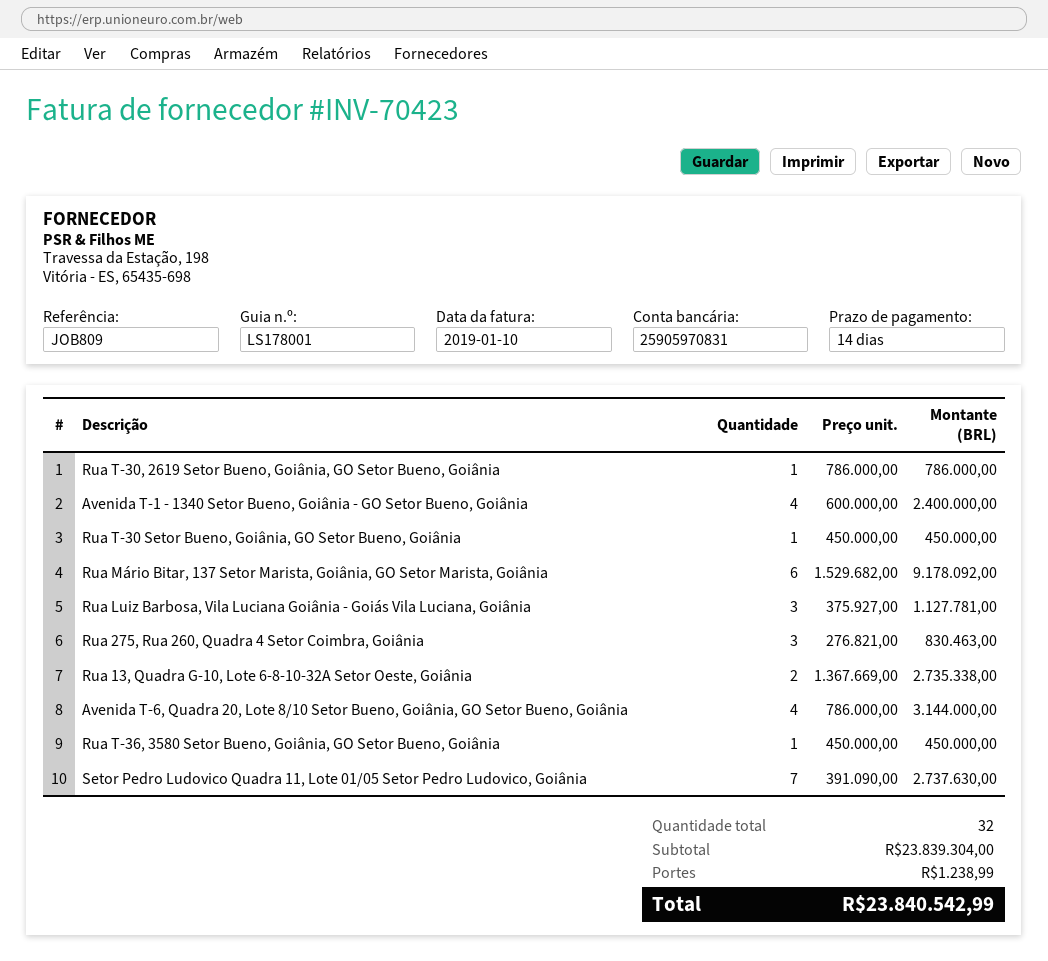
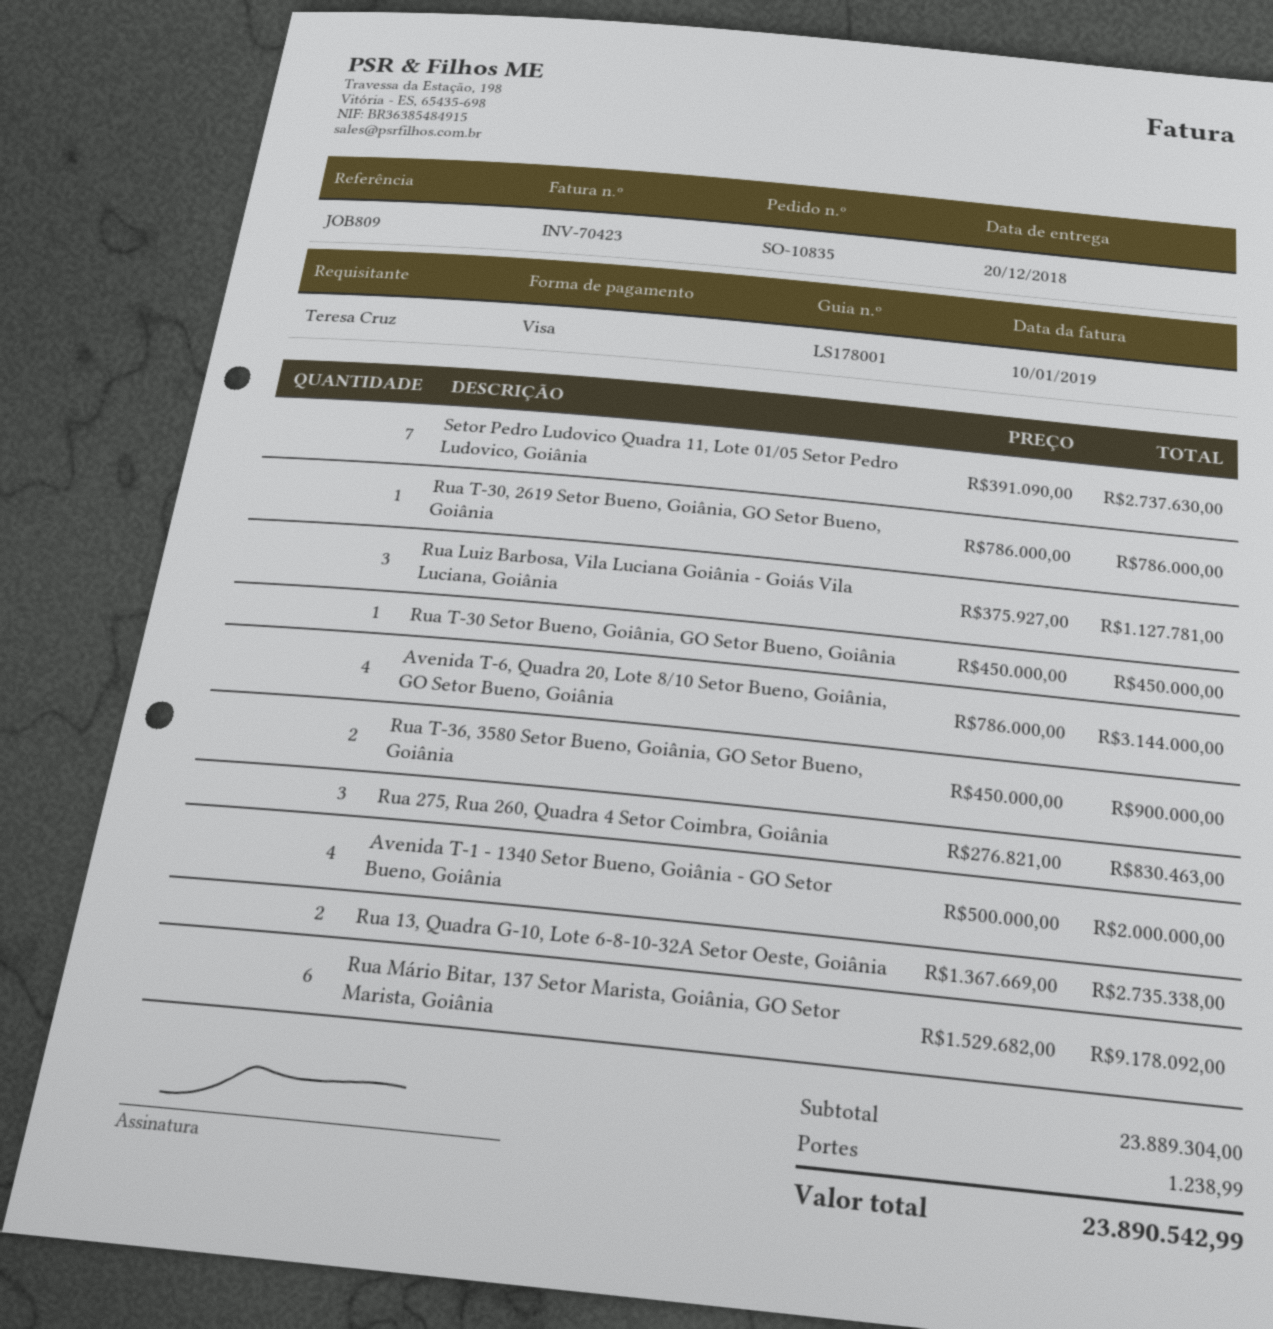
Avenida T-1 - 1340 Setor Bueno, Goiânia - GO Setor Bueno, Goiânia: 4 x 600000.00 = 2400000.00 -> 4 x 500000.00 = 2000000.00
Rua T-36, 3580 Setor Bueno, Goiânia, GO Setor Bueno, Goiânia: 1 x 450000.00 = 450000.00 -> 2 x 450000.00 = 900000.00
subtotal: 23839304.00 -> 23889304.00
total: 23840542.99 -> 23890542.99

